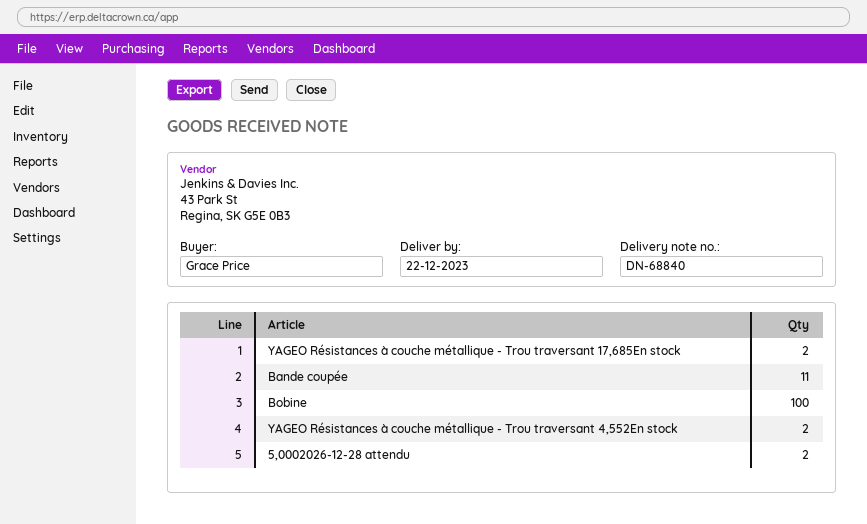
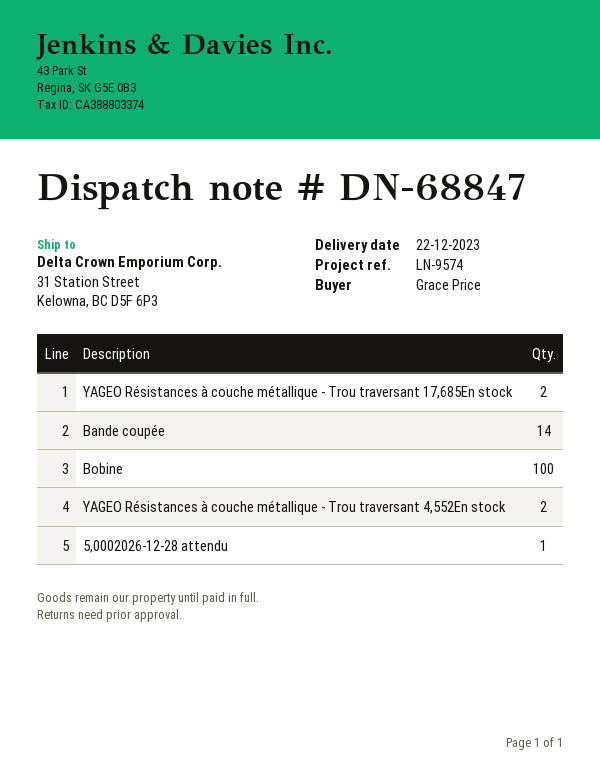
delivery note number: DN-68840 -> DN-68847
Bande coupée: 11 -> 14
5,0002026-12-28 attendu: 2 -> 1

